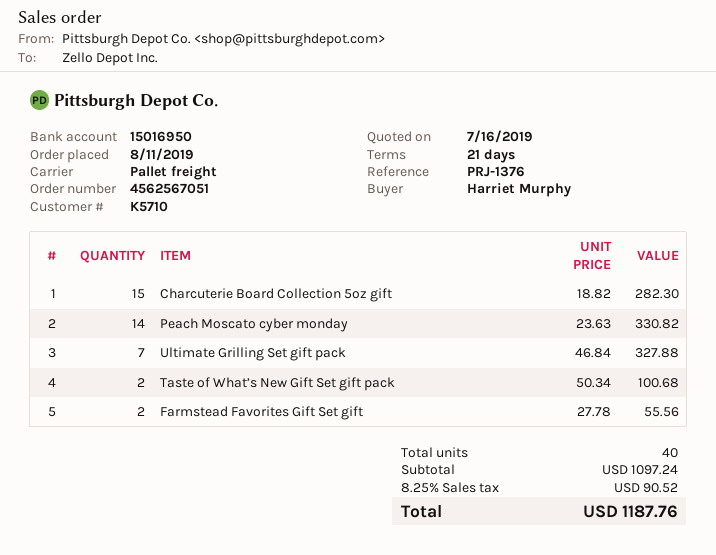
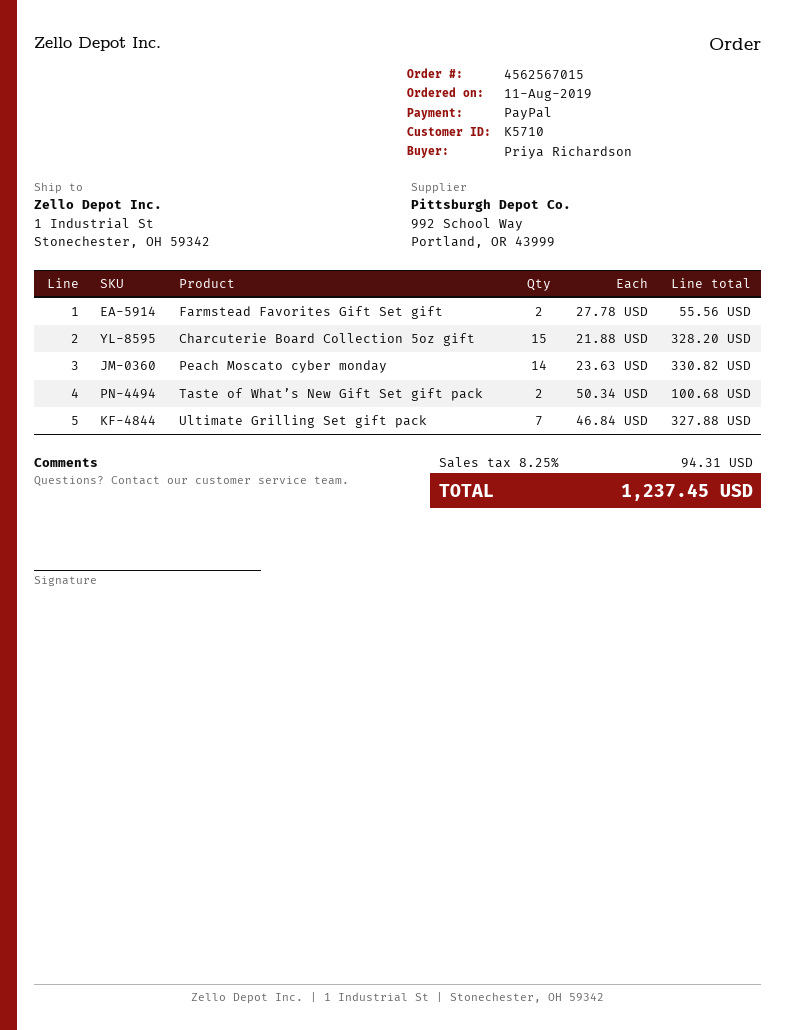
order number: 4562567051 -> 4562567015
ordered by: Harriet Murphy -> Priya Richardson
Charcuterie Board Collection 5oz gift: 15 x 18.82 = 282.30 -> 15 x 21.88 = 328.20
tax: 8.25% = 90.52 -> 8.25% = 94.31
total: 1187.76 -> 1237.45

